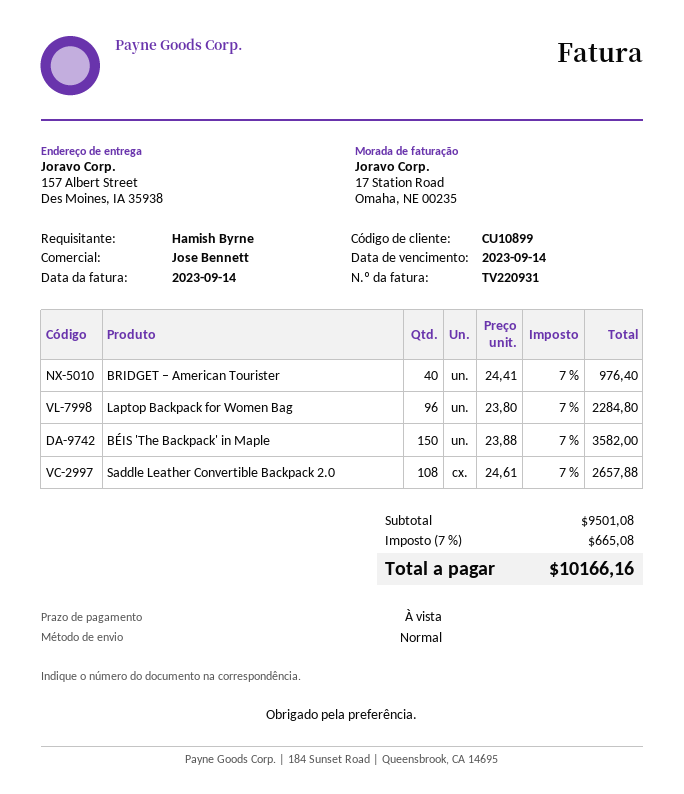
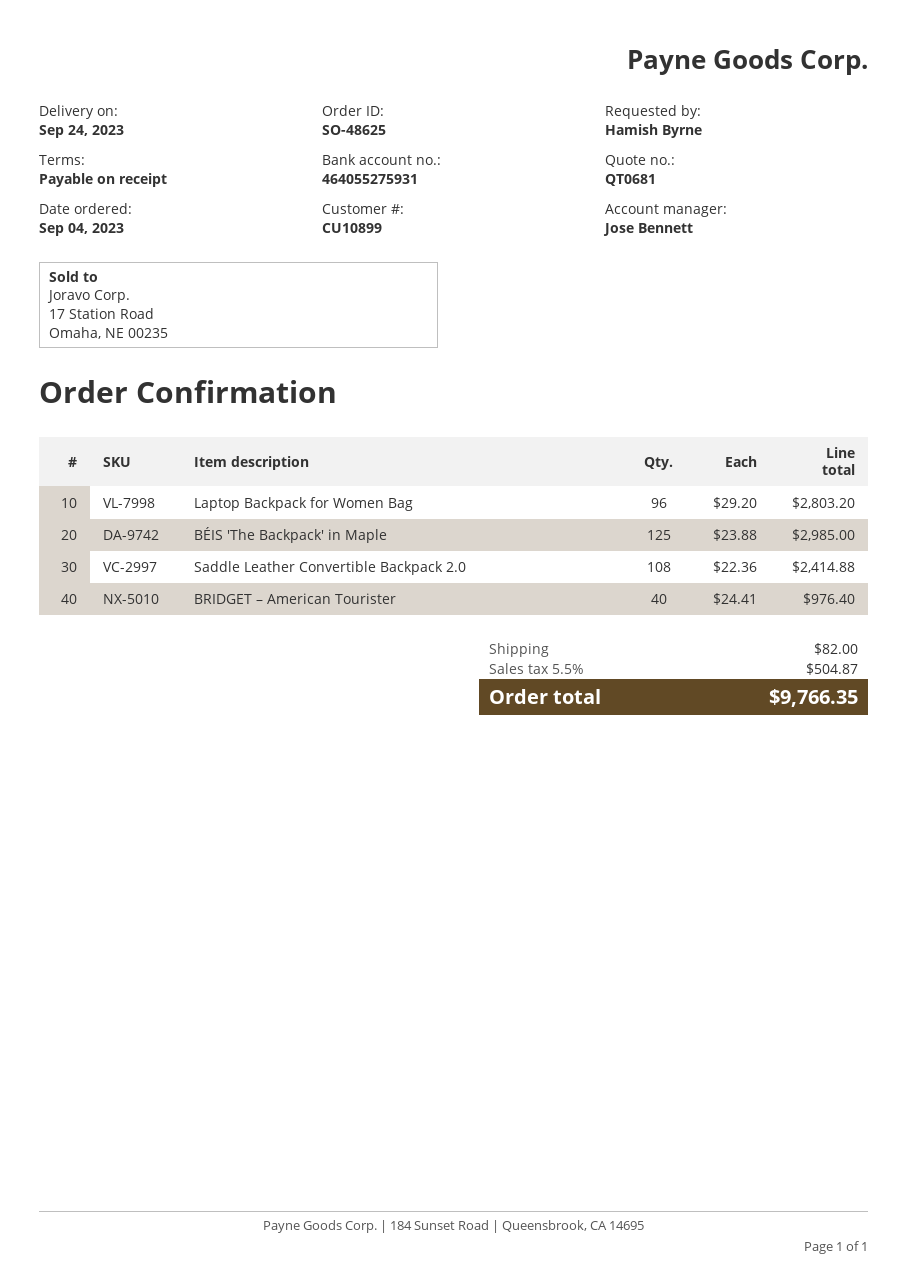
Laptop Backpack for Women Bag: 96 x 23.80 = 2284.80 -> 96 x 29.20 = 2803.20
BÉIS 'The Backpack' in Maple: 150 x 23.88 = 3582.00 -> 125 x 23.88 = 2985.00
Saddle Leather Convertible Backpack 2.0: 108 x 24.61 = 2657.88 -> 108 x 22.36 = 2414.88
shipping: none -> 82.00
tax: 7% = 665.08 -> 5.5% = 504.87
total: 10166.16 -> 9766.35

